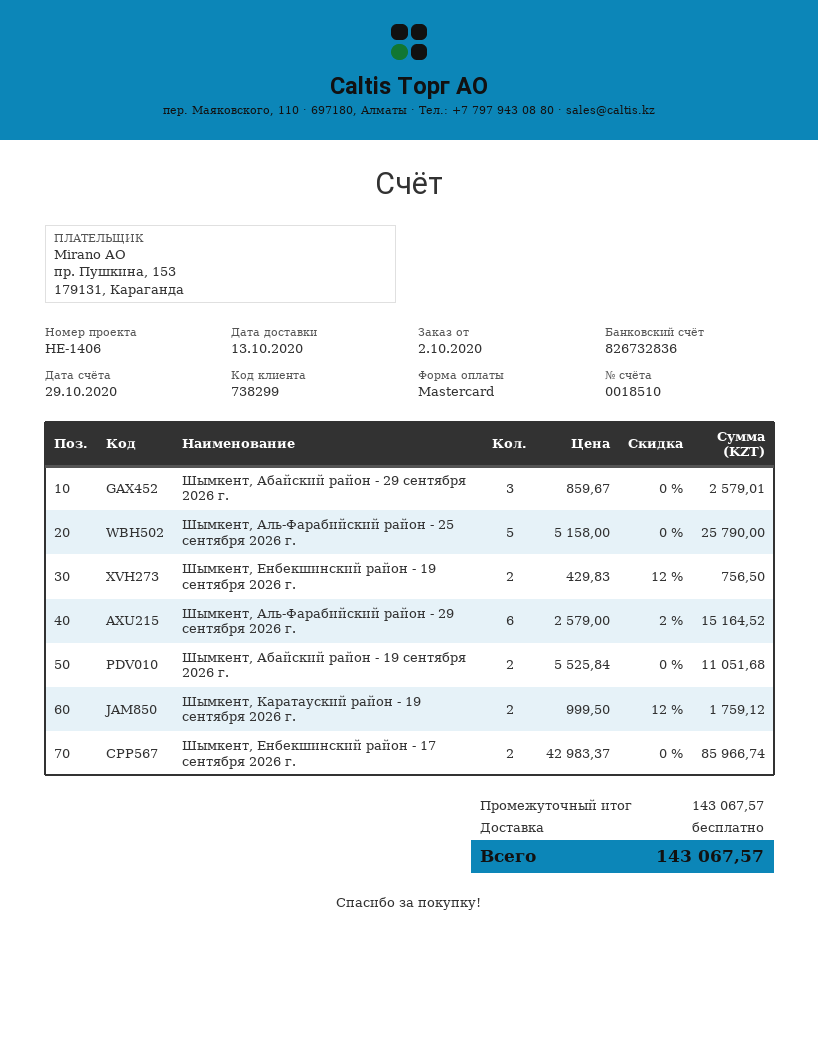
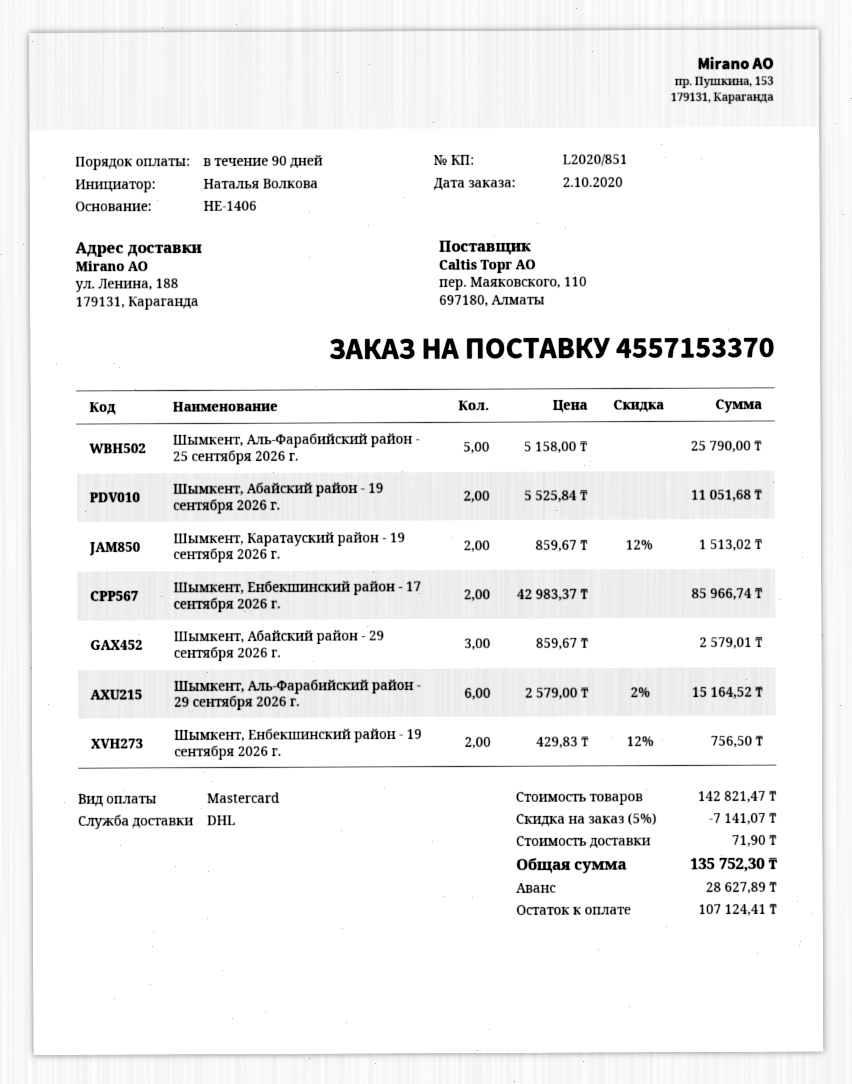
Шымкент, Каратауский район - 19 сентября 2026 г.: 2 x 999.50 - 12% = 1759.12 -> 2 x 859.67 - 12% = 1513.02
subtotal: 143067.57 -> 142821.47
discount: none -> 5% = 7141.07
shipping: 0.00 -> 71.90
total: 143067.57 -> 135752.30

